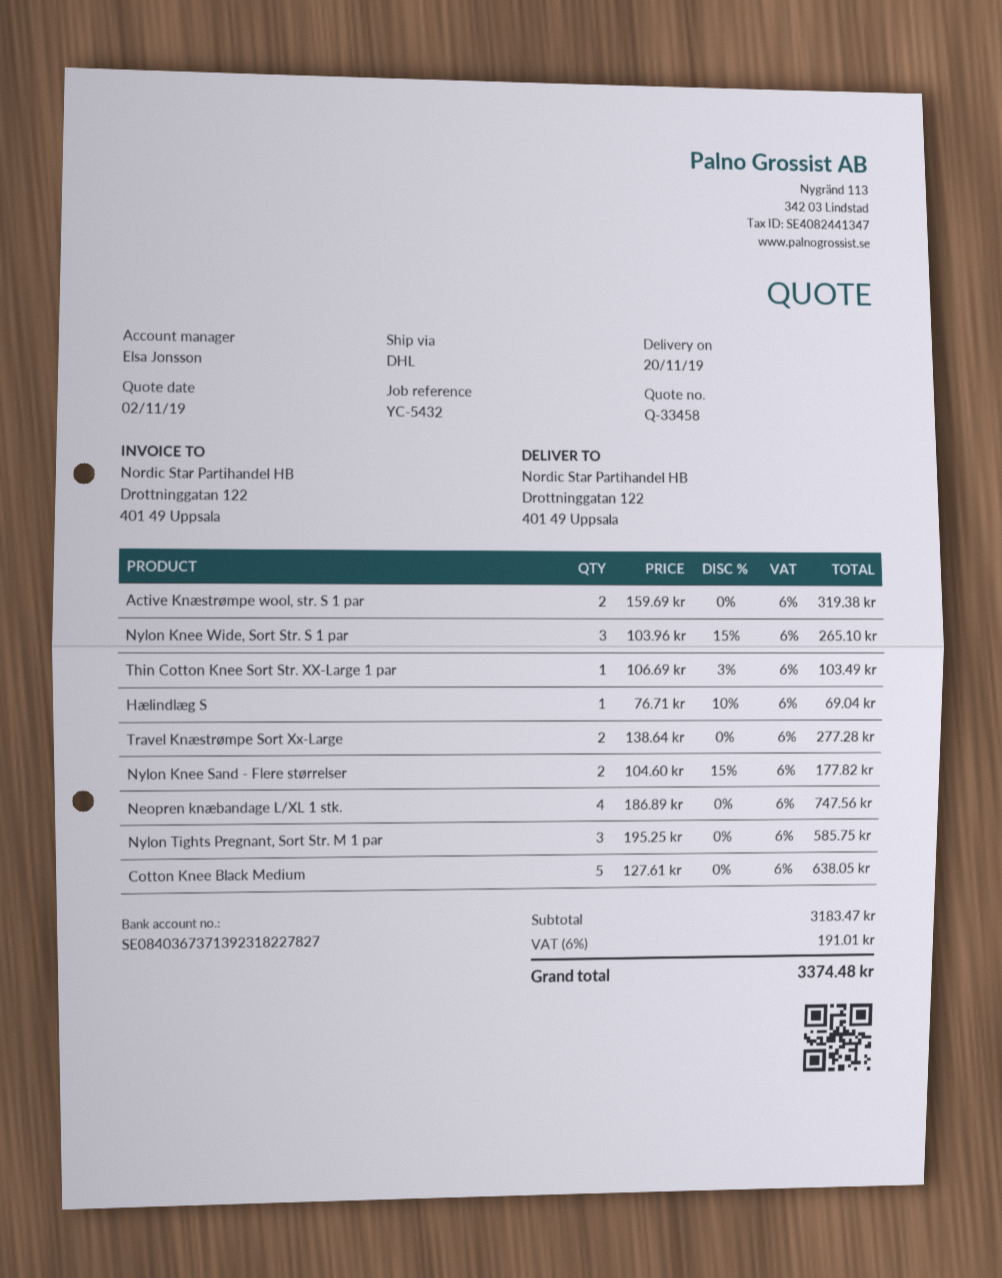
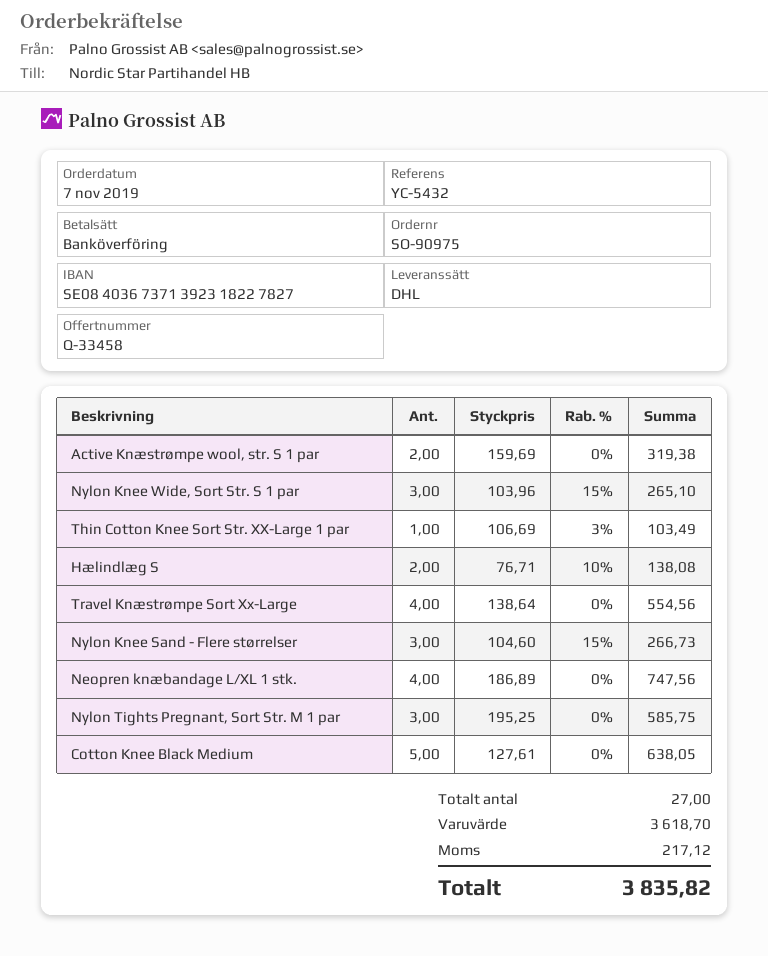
Hælindlæg S: 1 x 76.71 - 10% = 69.04 -> 2 x 76.71 - 10% = 138.08
Travel Knæstrømpe Sort Xx-Large: 2 x 138.64 = 277.28 -> 4 x 138.64 = 554.56
Nylon Knee Sand - Flere størrelser: 2 x 104.60 - 15% = 177.82 -> 3 x 104.60 - 15% = 266.73
subtotal: 3183.47 -> 3618.70
tax: 191.01 -> 217.12
total: 3374.48 -> 3835.82

